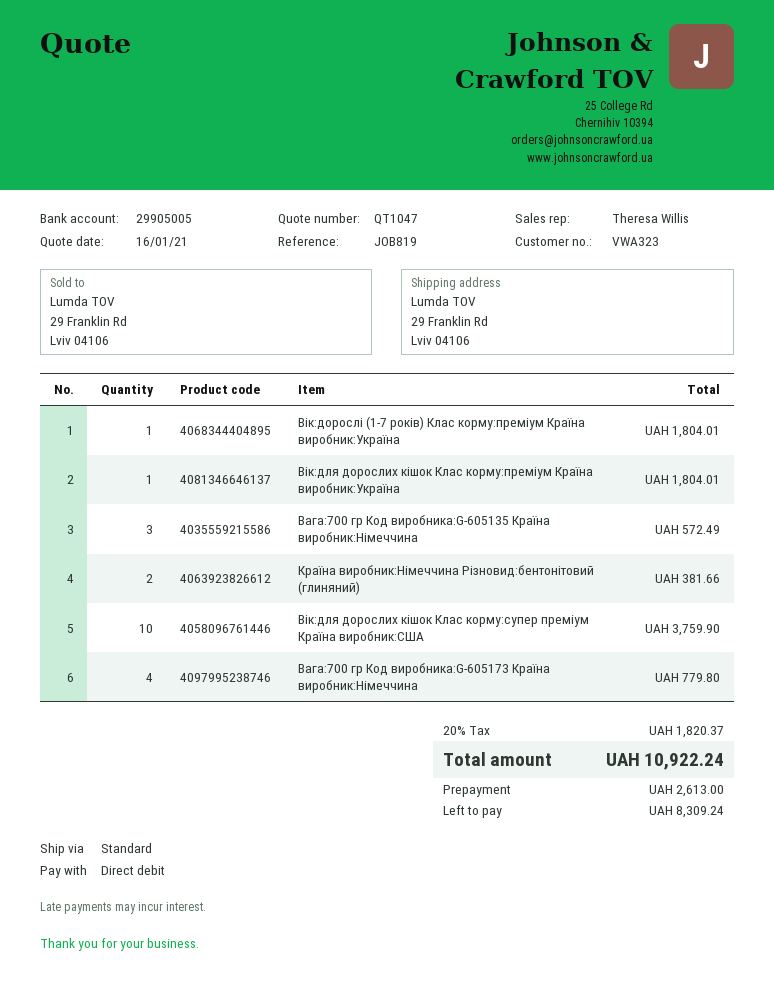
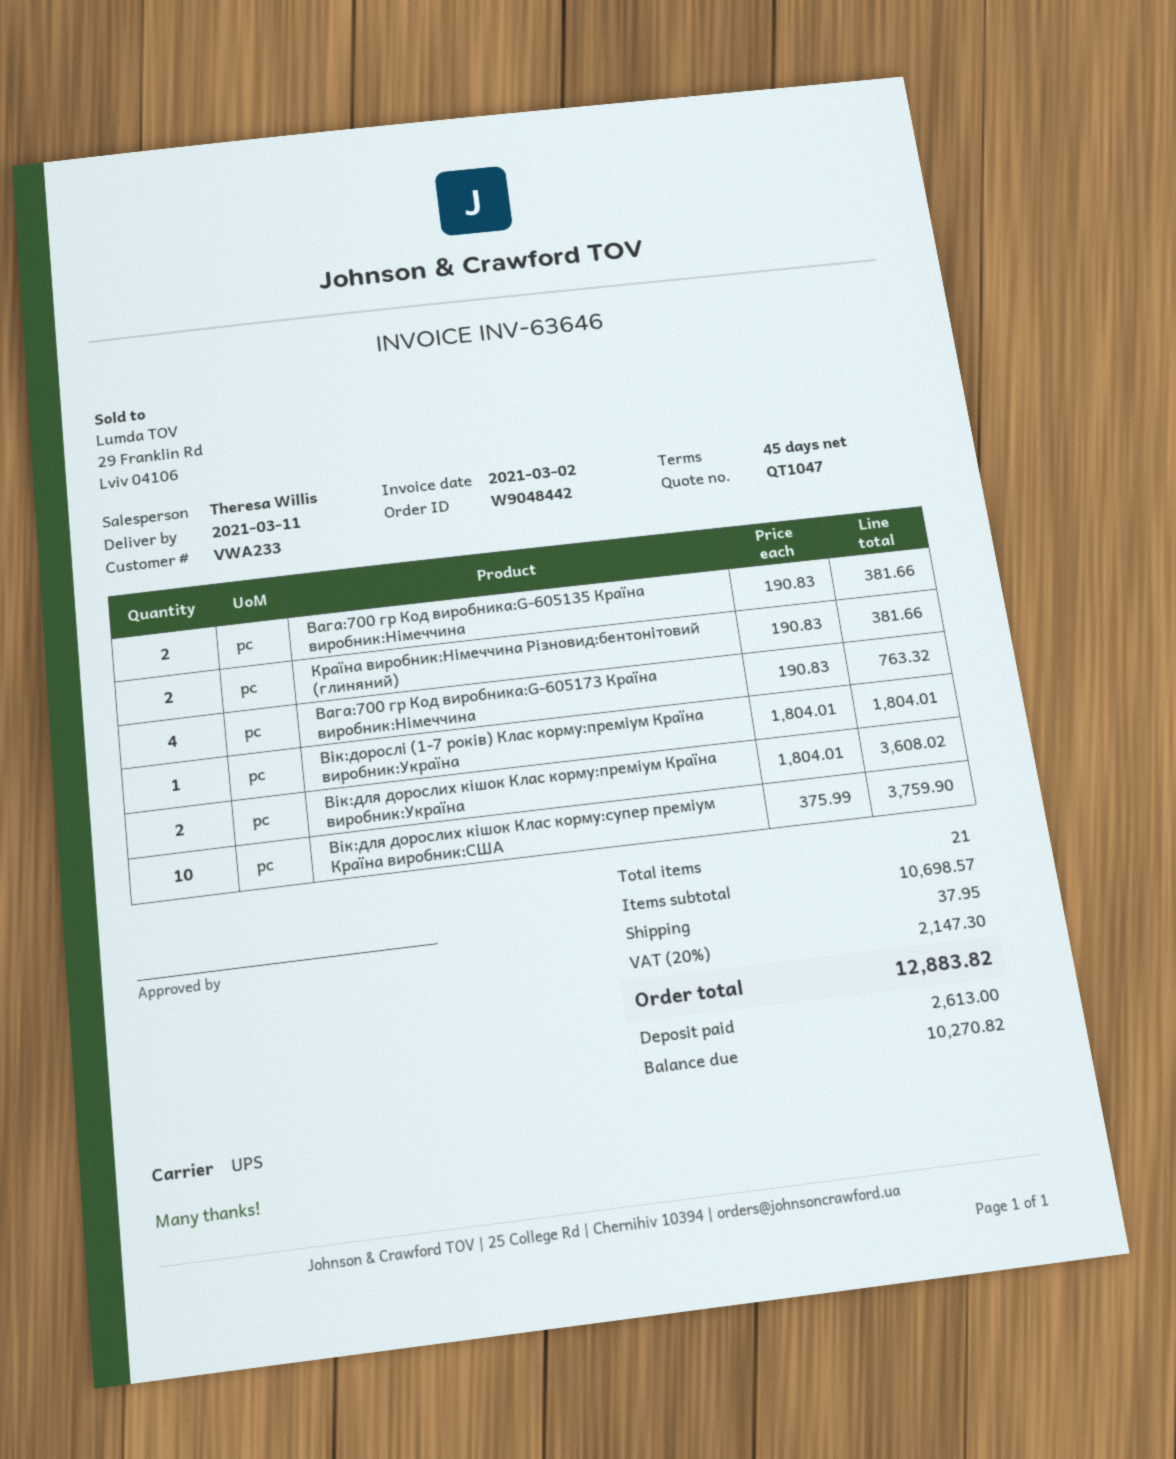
customer number: VWA323 -> VWA233
shipping method: standard -> UPS
Вік:для дорослих кішок Клас корму:преміум Країна виробник:Україна: 1 for 1804.01 -> 2 for 3608.02
Вага:700 гр Код виробника:G-605135 Країна виробник:Німеччина: 3 for 572.49 -> 2 for 381.66
Вага:700 гр Код виробника:G-605173 Країна виробник:Німеччина: 4 for 779.80 -> 4 for 763.32
shipping: none -> 37.95
tax: 20% = 1820.37 -> 20% = 2147.30
total: 10922.24 -> 12883.82
balance: 8309.24 -> 10270.82

